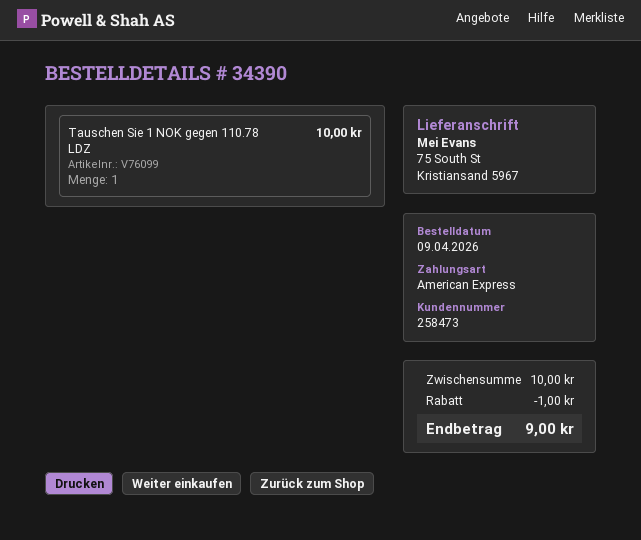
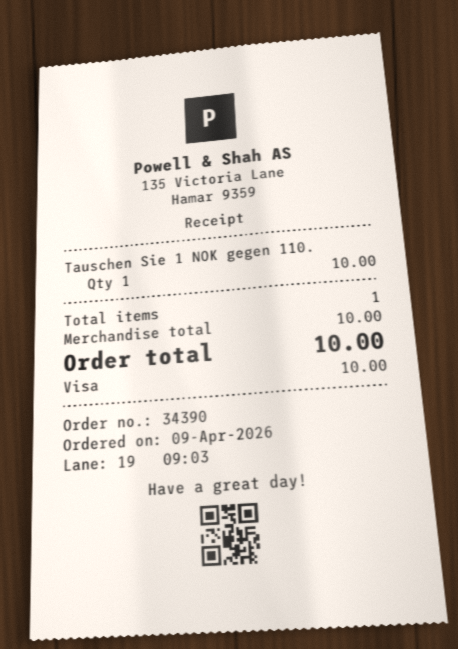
payment method: American Express -> Visa
discount: 1.00 -> none
total: 9.00 -> 10.00

